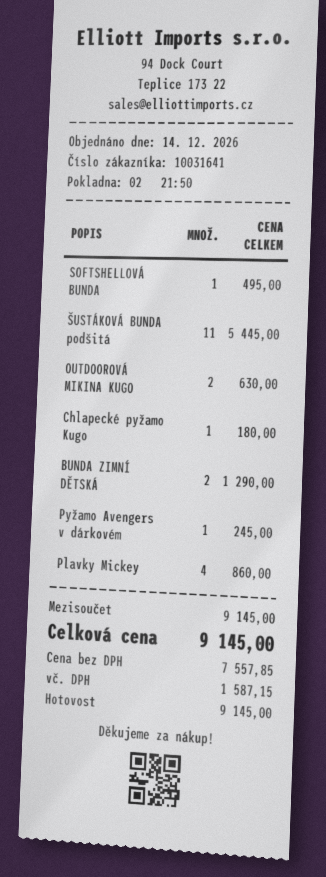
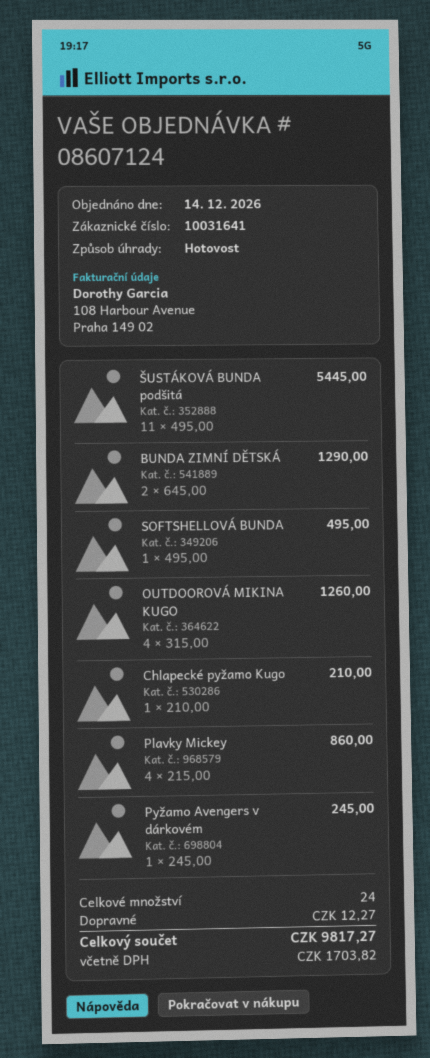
OUTDOOROVÁ MIKINA KUGO: 2 for 630.00 -> 4 for 1260.00
Chlapecké pyžamo Kugo: 1 for 180.00 -> 1 for 210.00
shipping: none -> 12.27
tax: 1587.15 -> 1703.82
total: 9145.00 -> 9817.27

